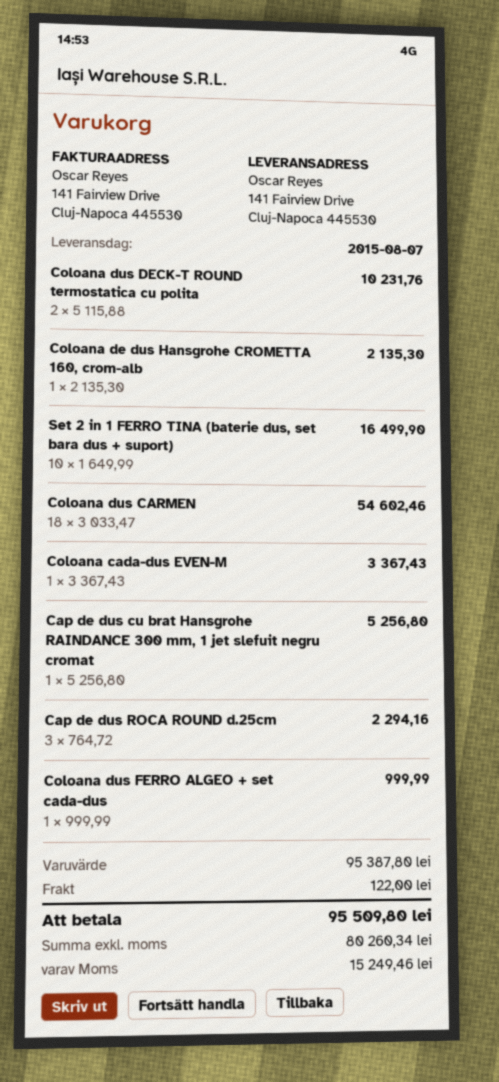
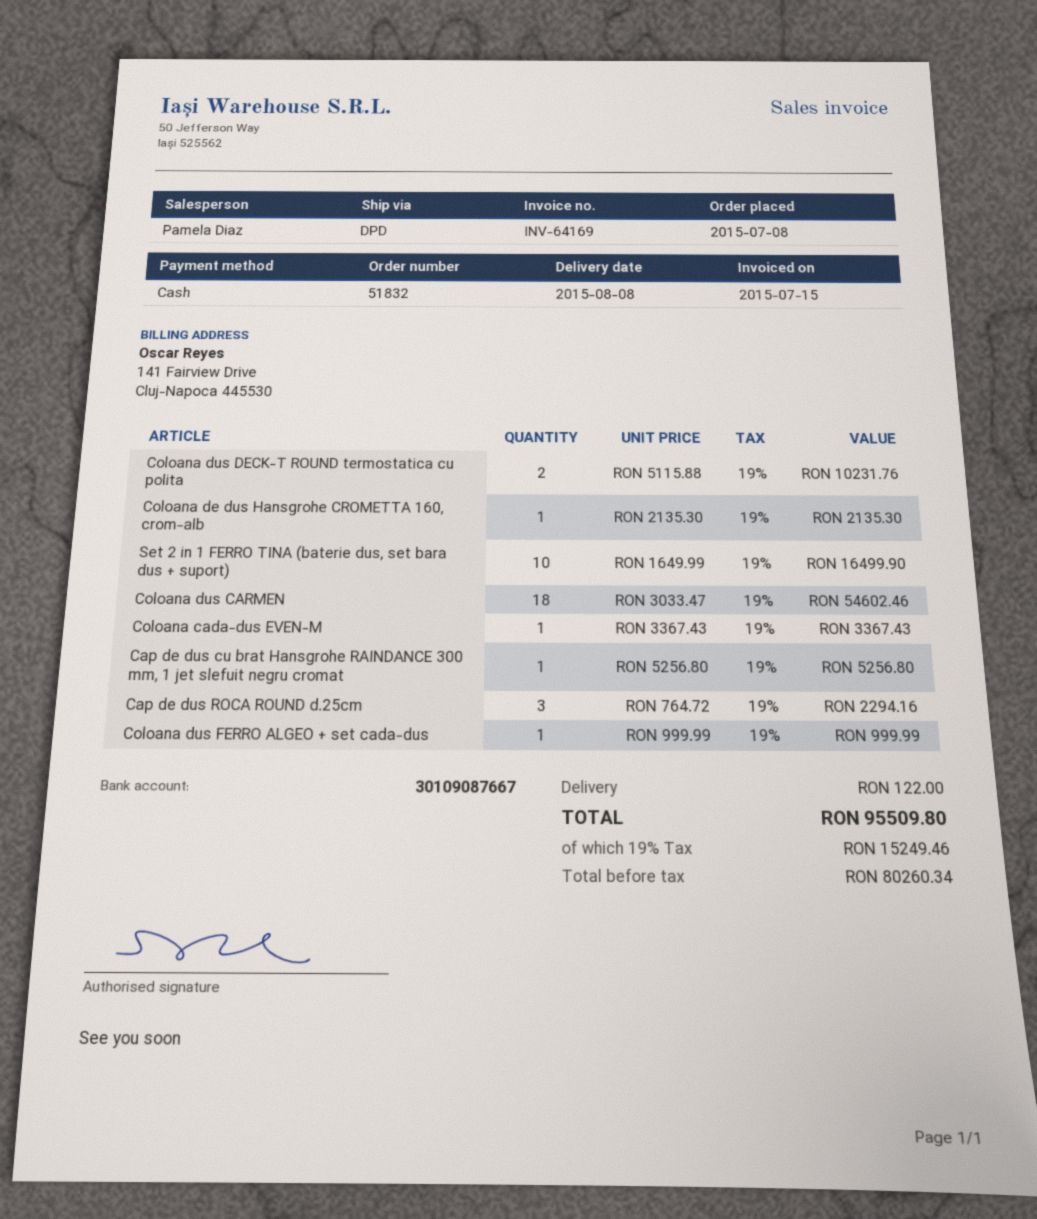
delivery date: 2015-08-07 -> 2015-08-08

